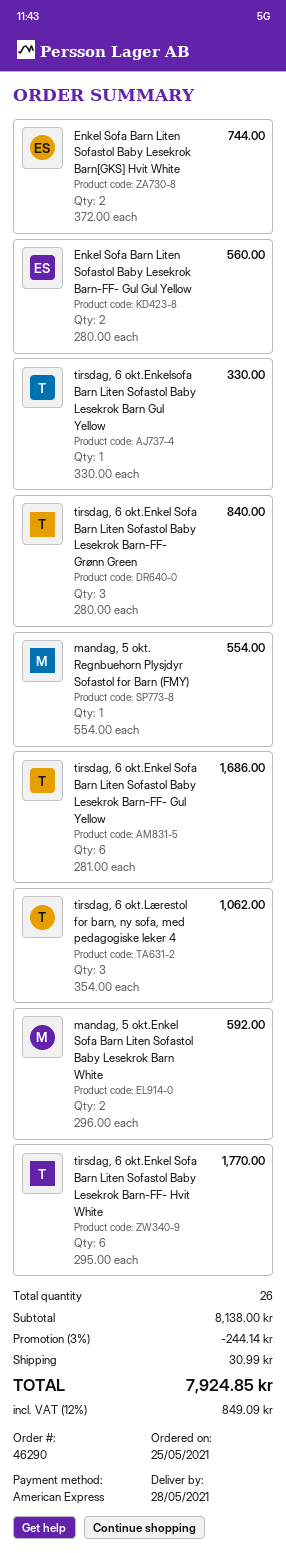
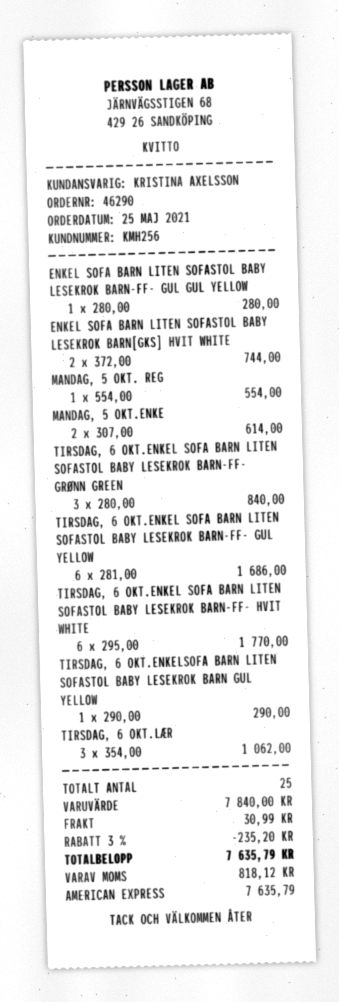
Enkel Sofa Barn Liten Sofastol Baby Lesekrok Barn-FF- Gul Gul Yellow: 2 x 280.00 = 560.00 -> 1 x 280.00 = 280.00
tirsdag, 6 okt.Enkelsofa Barn Liten Sofastol Baby Lesekrok Barn Gul Yellow: 1 x 330.00 = 330.00 -> 1 x 290.00 = 290.00
mandag, 5 okt.Enkel Sofa Barn Liten Sofastol Baby Lesekrok Barn White: 2 x 296.00 = 592.00 -> 2 x 307.00 = 614.00
total quantity: 26 -> 25
subtotal: 8138.00 -> 7840.00
discount: 3% = 244.14 -> 3% = 235.20
tax: 849.09 -> 818.12
total: 7924.85 -> 7635.79

